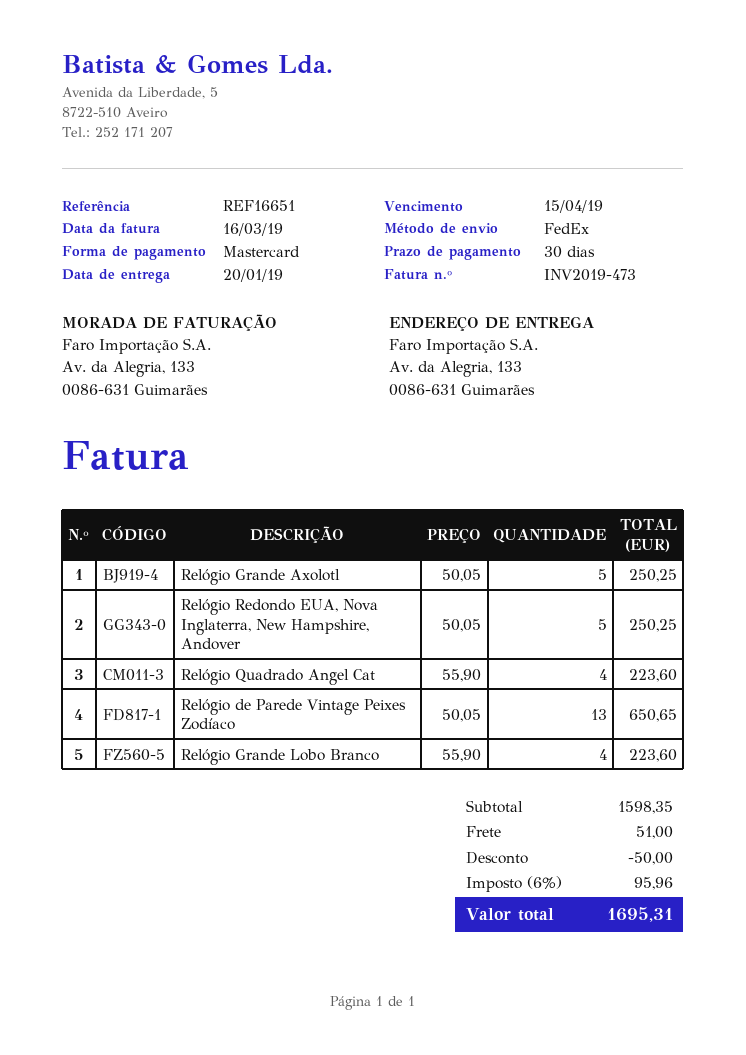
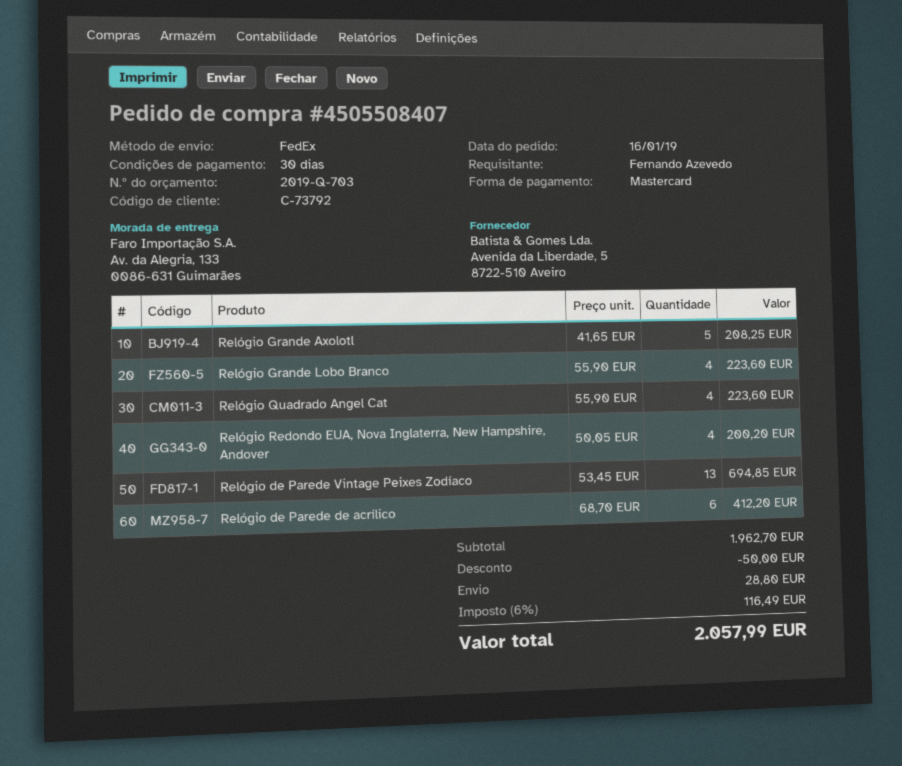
Relógio Grande Axolotl: 5 x 50.05 = 250.25 -> 5 x 41.65 = 208.25
Relógio Redondo EUA, Nova Inglaterra, New Hampshire, Andover: 5 x 50.05 = 250.25 -> 4 x 50.05 = 200.20
Relógio de Parede Vintage Peixes Zodíaco: 13 x 50.05 = 650.65 -> 13 x 53.45 = 694.85
Relógio de Parede de acrílico: none -> 6 x 68.70 = 412.20
subtotal: 1598.35 -> 1962.70
shipping: 51.00 -> 28.80
tax: 6% = 95.96 -> 6% = 116.49
total: 1695.31 -> 2057.99

